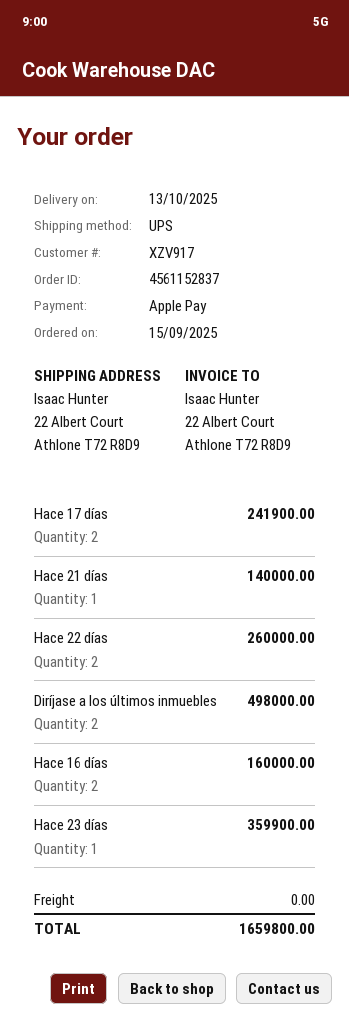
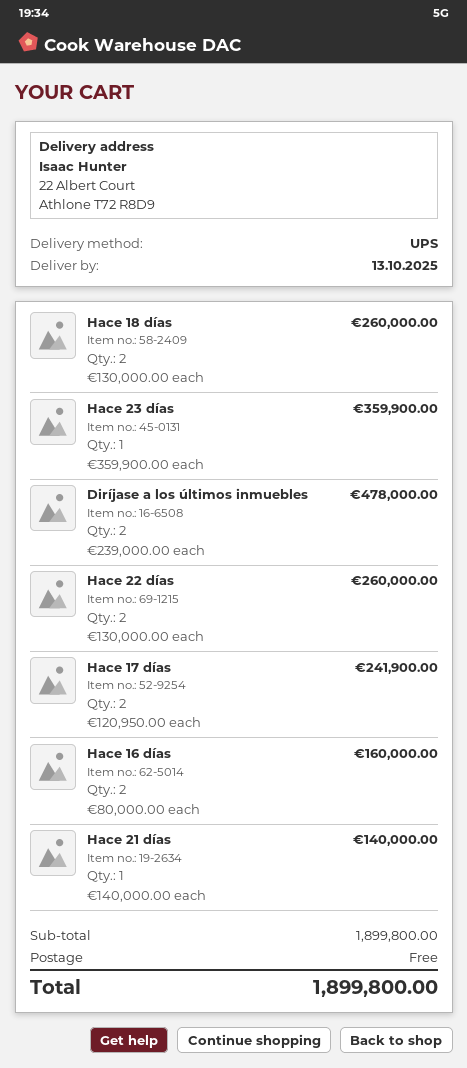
Diríjase a los últimos inmuebles: 2 for 498000.00 -> 2 for 478000.00
Hace 18 días: none -> 2 for 260000.00
total: 1659800.00 -> 1899800.00

